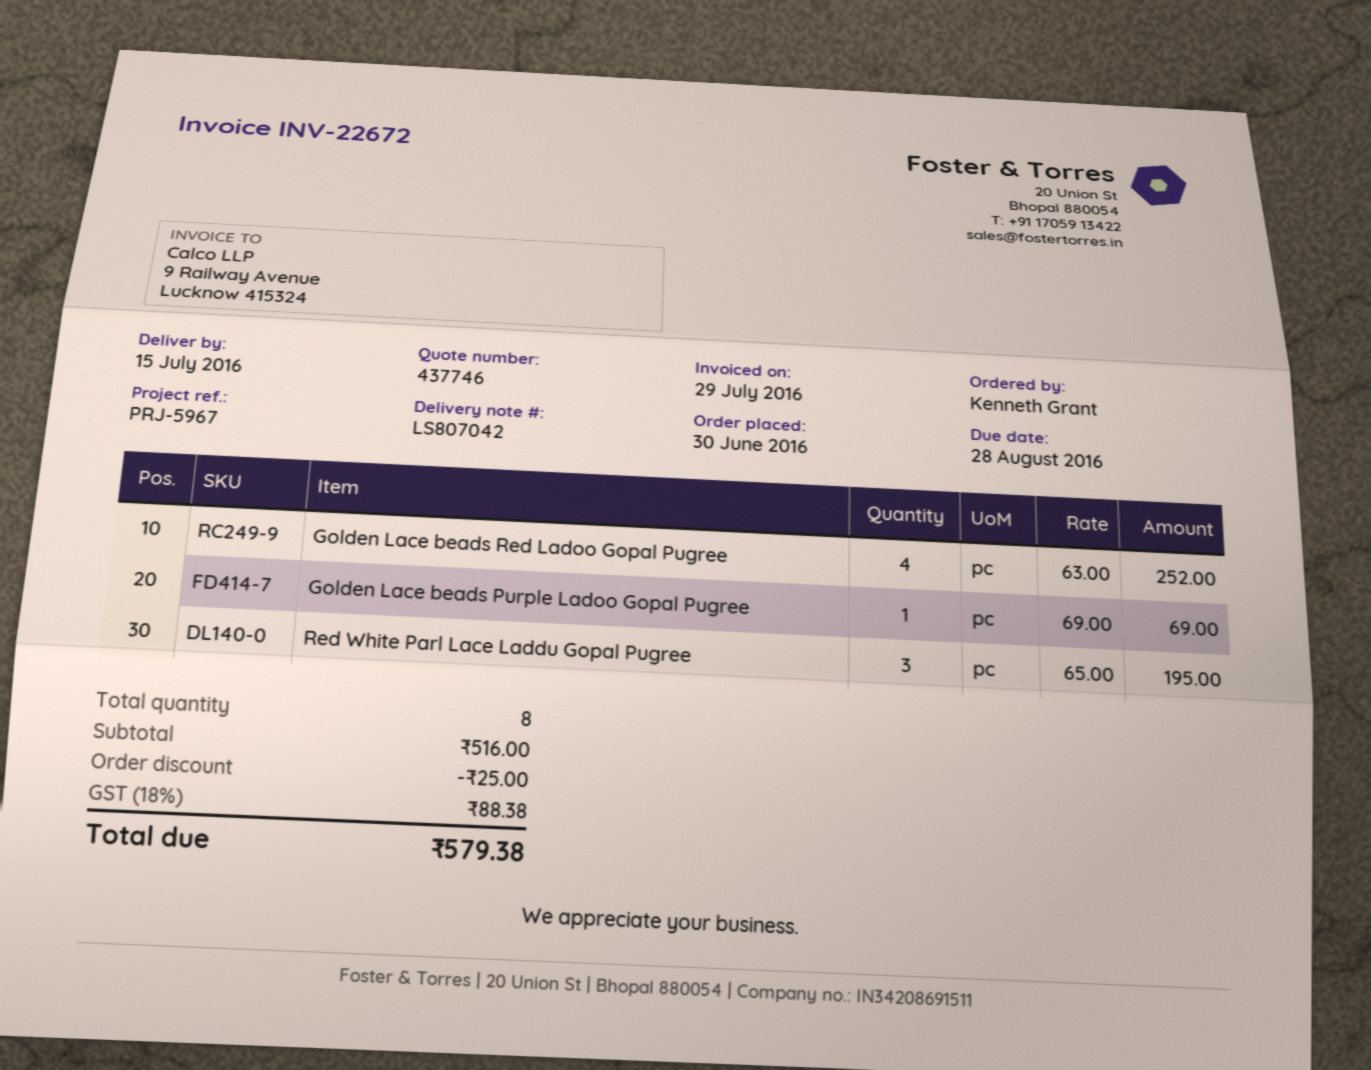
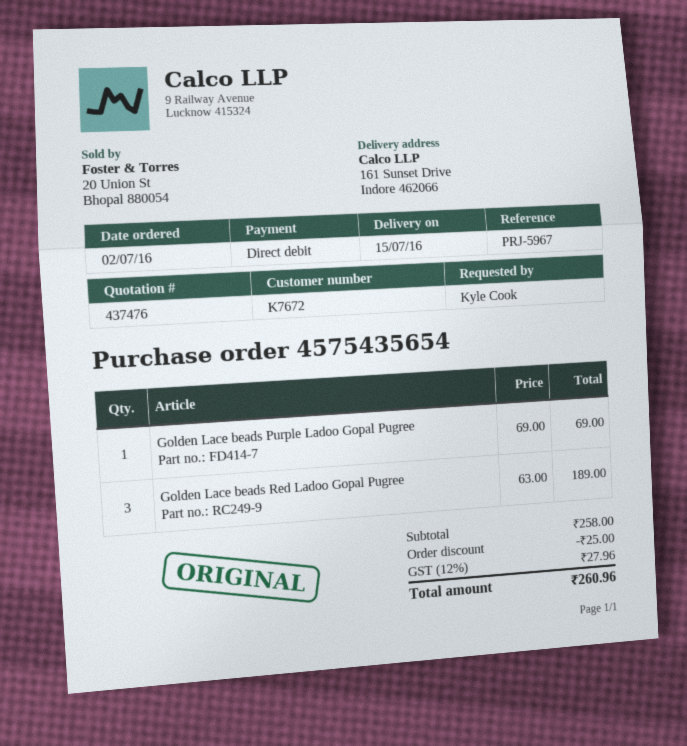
quote number: 437746 -> 437476
order date: 2016-06-30 -> 2016-07-02
ordered by: Kenneth Grant -> Kyle Cook
Golden Lace beads Red Ladoo Gopal Pugree: 4 x 63.00 = 252.00 -> 3 x 63.00 = 189.00
Red White Parl Lace Laddu Gopal Pugree: 3 x 65.00 = 195.00 -> none
subtotal: 516.00 -> 258.00
tax: 18% = 88.38 -> 12% = 27.96
total: 579.38 -> 260.96

